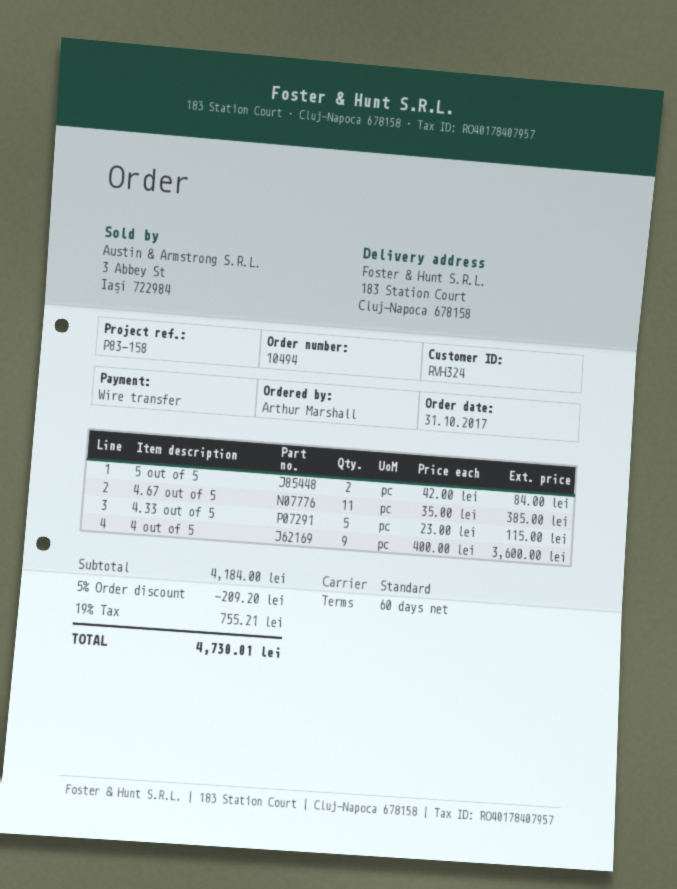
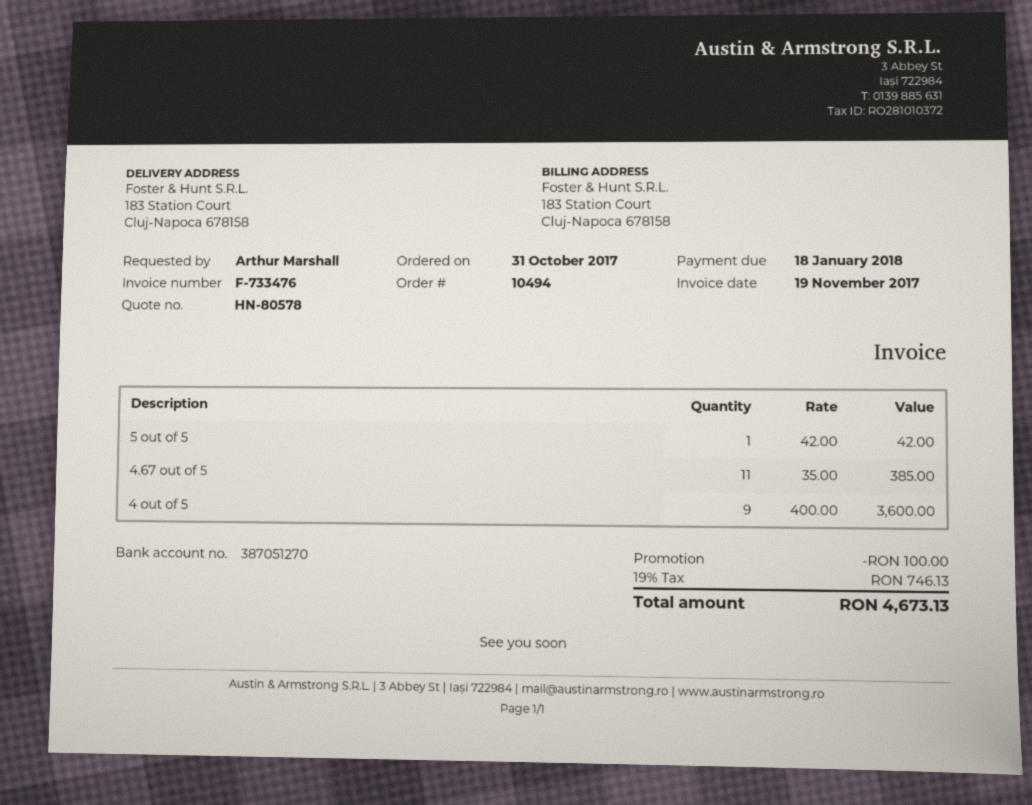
5 out of 5: 2 x 42.00 = 84.00 -> 1 x 42.00 = 42.00
4.33 out of 5: 5 x 23.00 = 115.00 -> none
discount: 209.20 -> 100.00
tax: 19% = 755.21 -> 19% = 746.13
total: 4730.01 -> 4673.13

